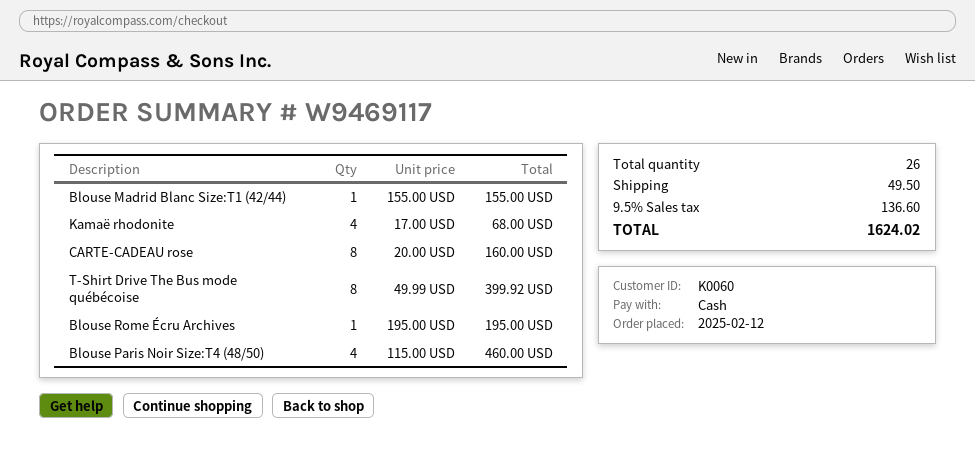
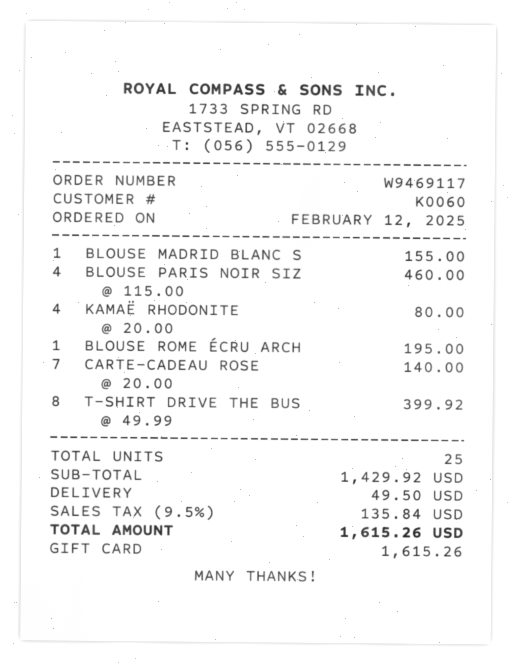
payment method: cash -> gift card
Kamaë rhodonite: 4 x 17.00 = 68.00 -> 4 x 20.00 = 80.00
CARTE-CADEAU rose: 8 x 20.00 = 160.00 -> 7 x 20.00 = 140.00
total quantity: 26 -> 25
tax: 9.5% = 136.60 -> 9.5% = 135.84
total: 1624.02 -> 1615.26

